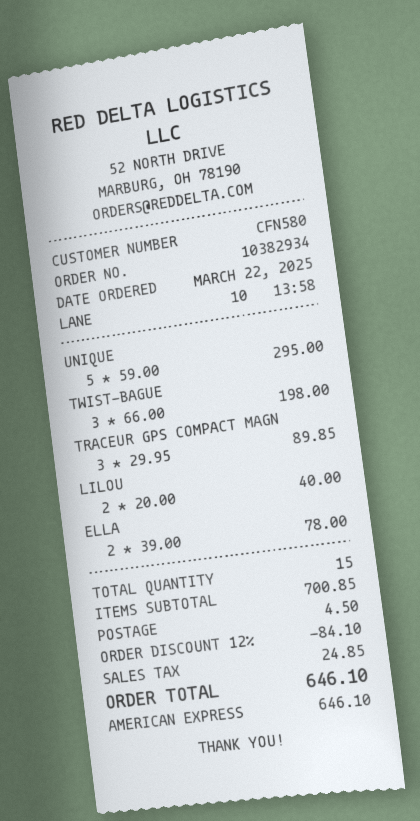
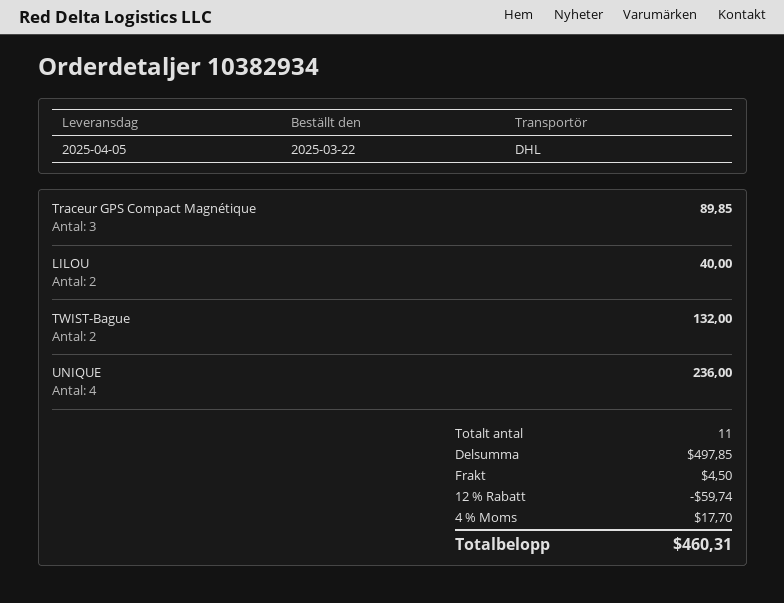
UNIQUE: 5 for 295.00 -> 4 for 236.00
TWIST-BAGUE: 3 for 198.00 -> 2 for 132.00
ELLA: 2 for 78.00 -> none
total quantity: 15 -> 11
subtotal: 700.85 -> 497.85
discount: 12% = 84.10 -> 12% = 59.74
tax: 24.85 -> 17.70
total: 646.10 -> 460.31

